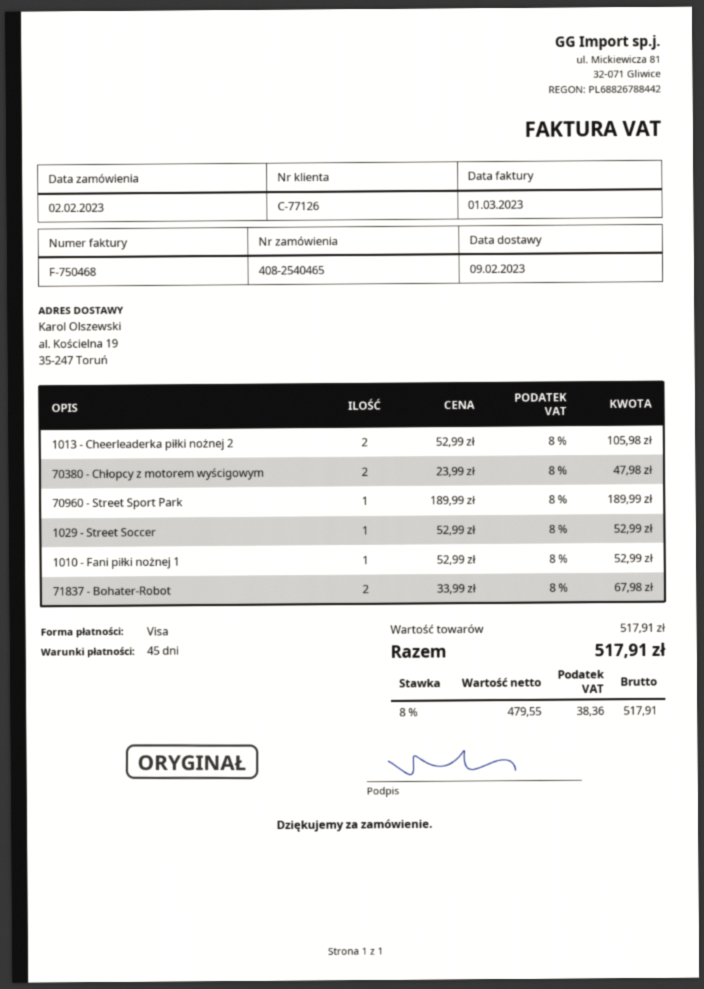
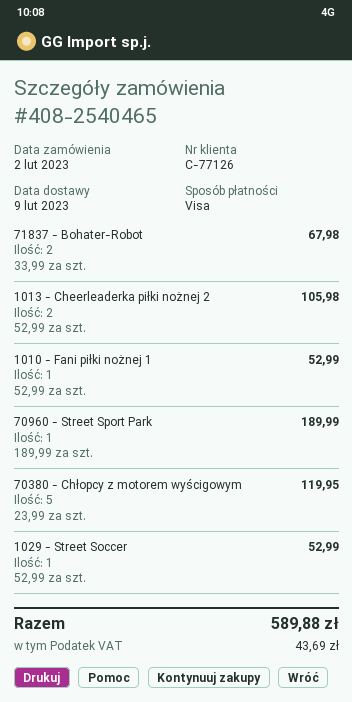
70380 - Chłopcy z motorem wyścigowym: 2 x 23.99 = 47.98 -> 5 x 23.99 = 119.95
tax: 38.36 -> 43.69
total: 517.91 -> 589.88

